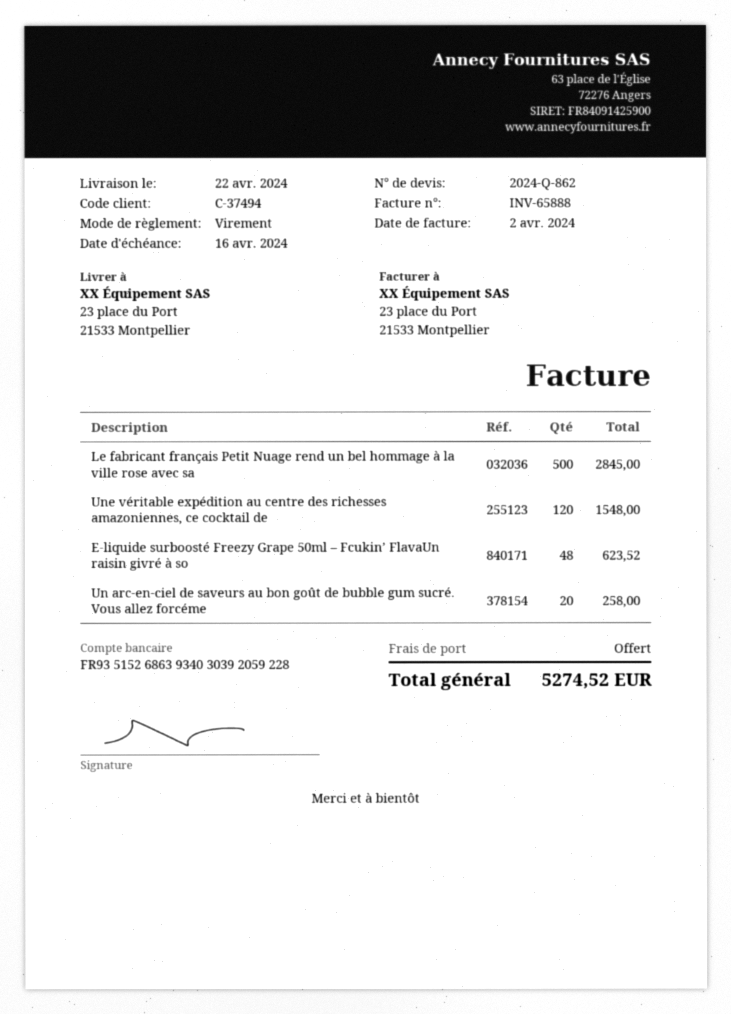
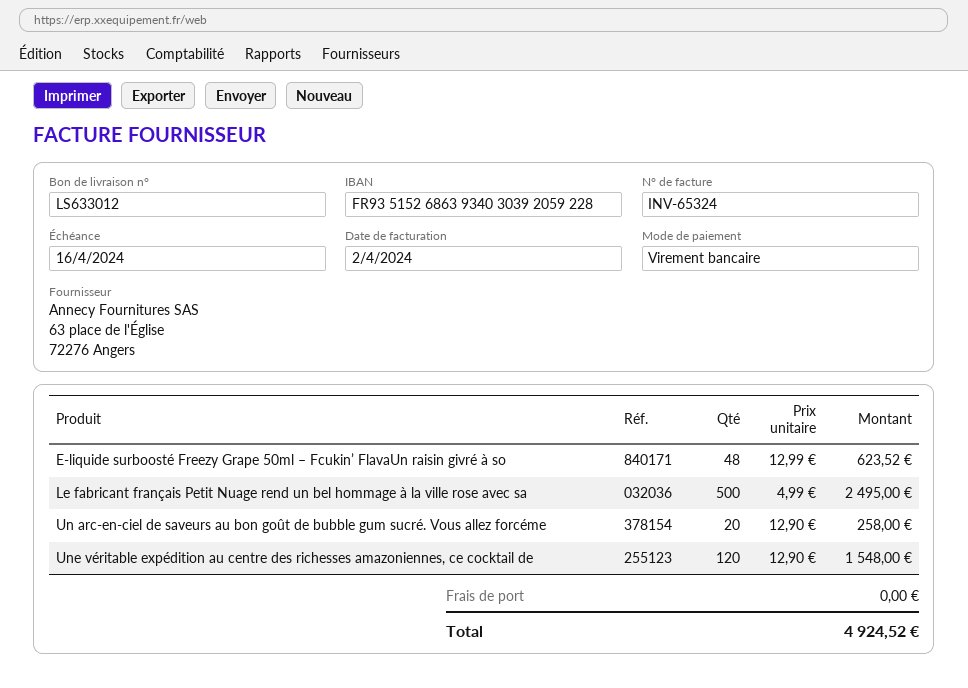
invoice number: INV-65888 -> INV-65324
Le fabricant français Petit Nuage rend un bel hommage à la ville rose avec sa: 500 for 2845.00 -> 500 for 2495.00
total: 5274.52 -> 4924.52

